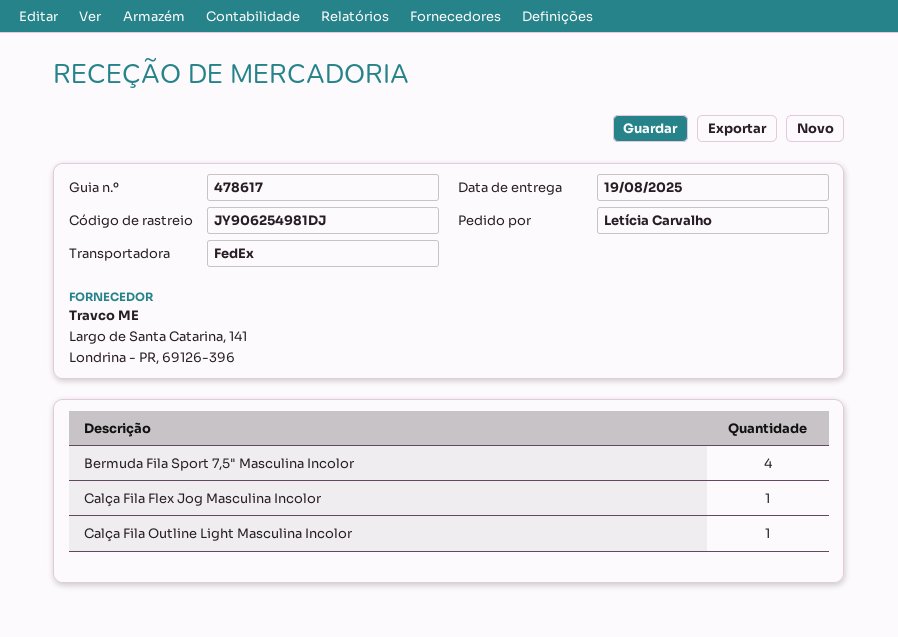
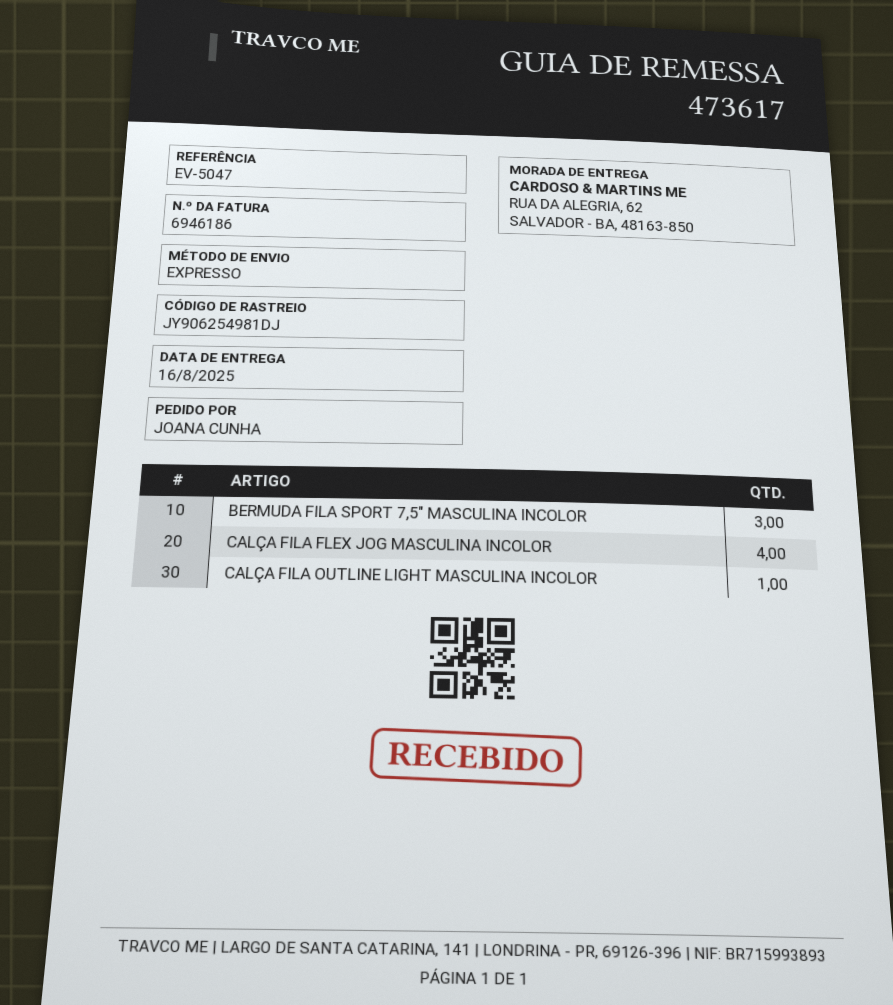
delivery note number: 478617 -> 473617
delivery date: 2025-08-19 -> 2025-08-16
ordered by: Letícia Carvalho -> JOANA CUNHA
shipping method: FedEx -> express
Bermuda Fila Sport 7,5" Masculina Incolor: 4 -> 3
Calça Fila Flex Jog Masculina Incolor: 1 -> 4

